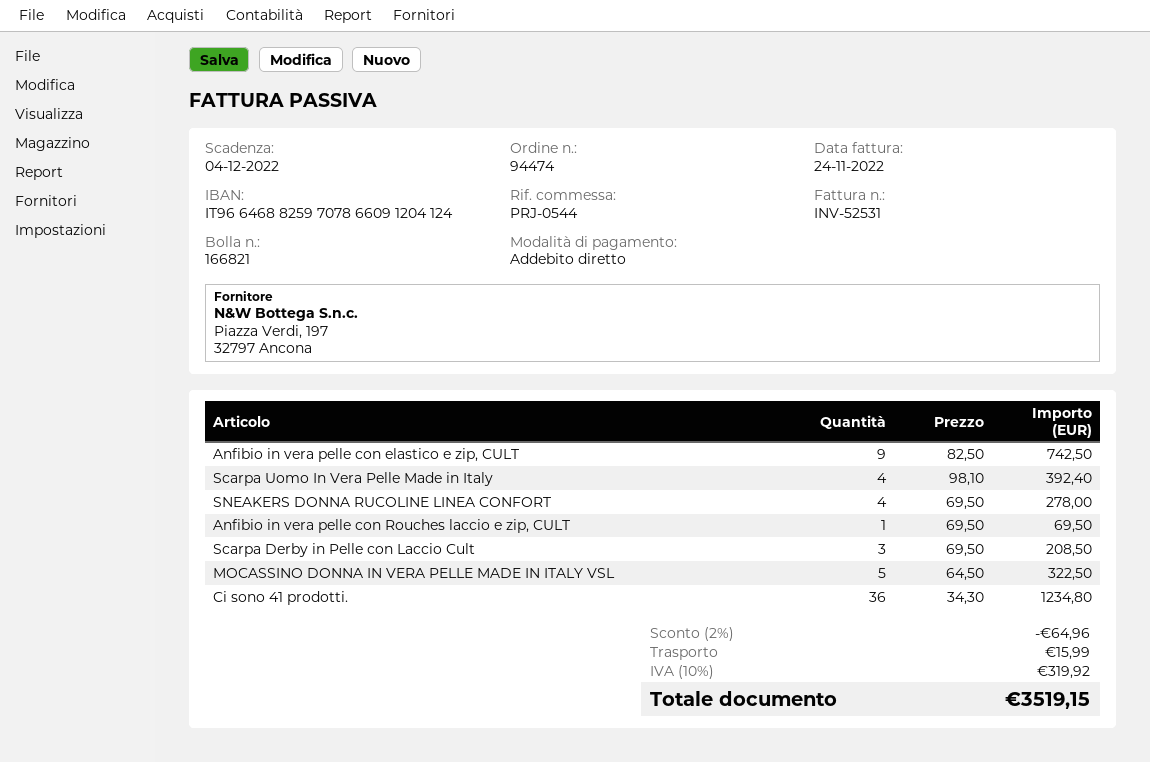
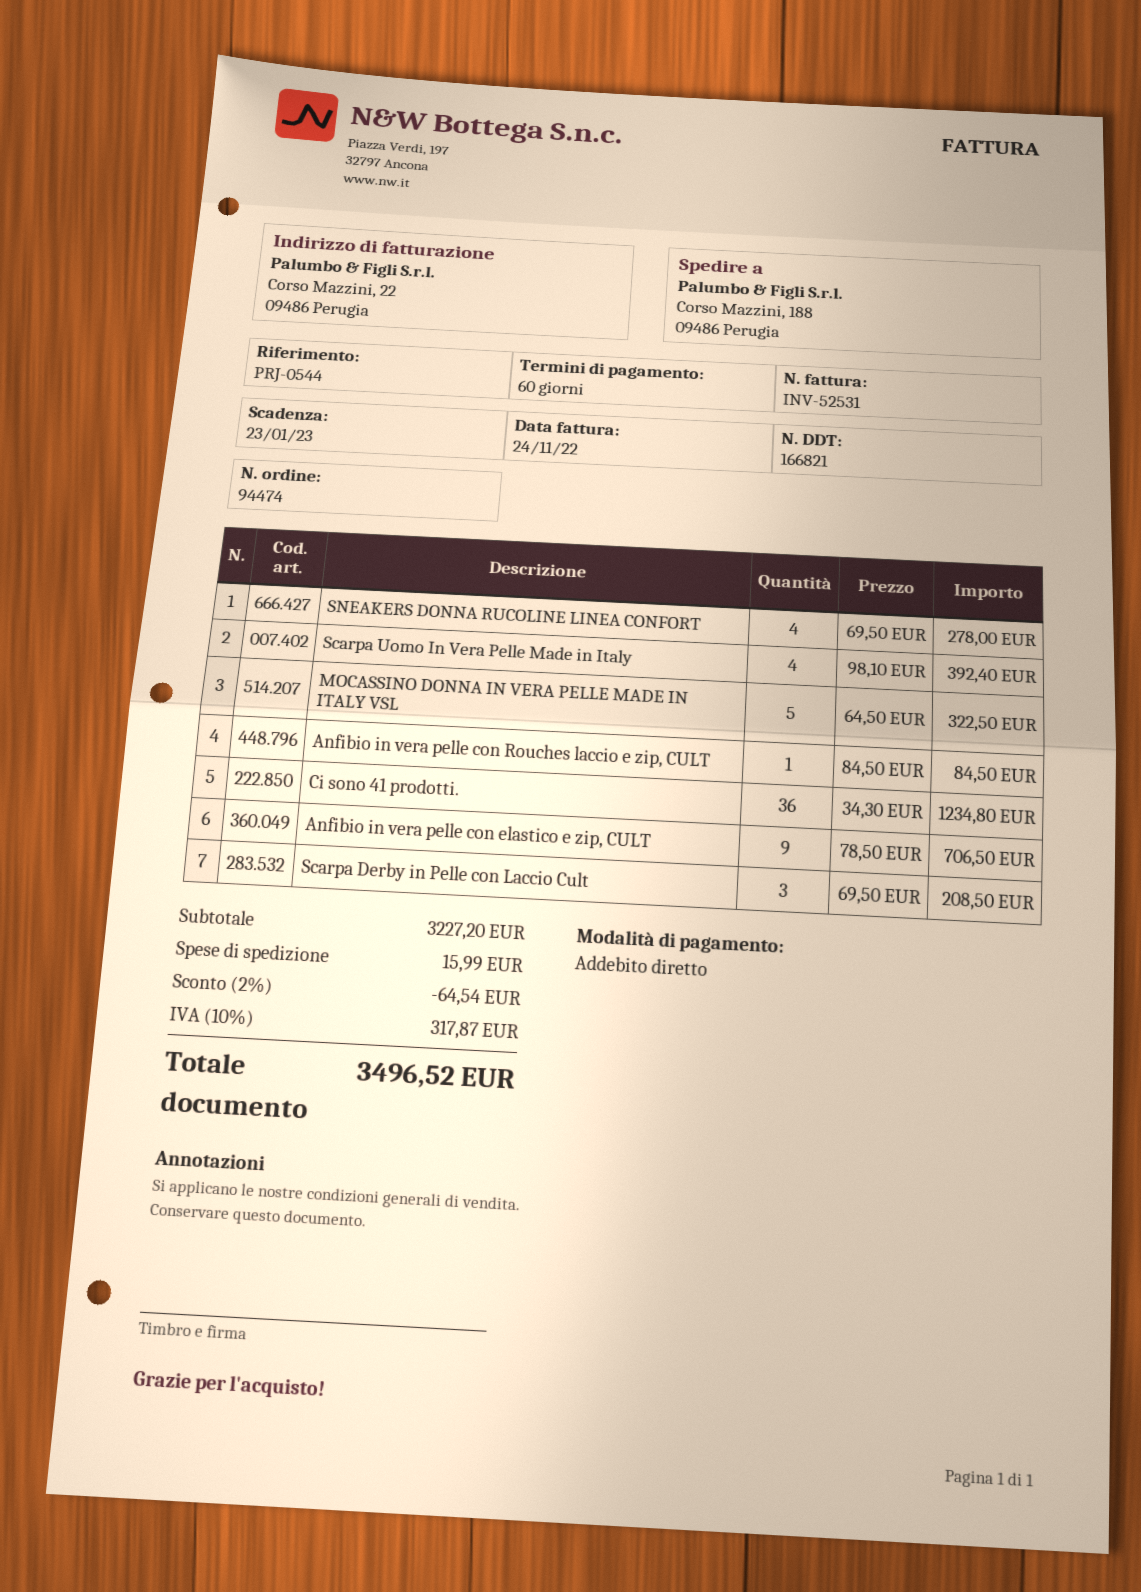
due date: 2022-12-04 -> 2023-01-23
Anfibio in vera pelle con elastico e zip, CULT: 9 x 82.50 = 742.50 -> 9 x 78.50 = 706.50
Anfibio in vera pelle con Rouches laccio e zip, CULT: 1 x 69.50 = 69.50 -> 1 x 84.50 = 84.50
discount: 2% = 64.96 -> 2% = 64.54
tax: 10% = 319.92 -> 10% = 317.87
total: 3519.15 -> 3496.52

